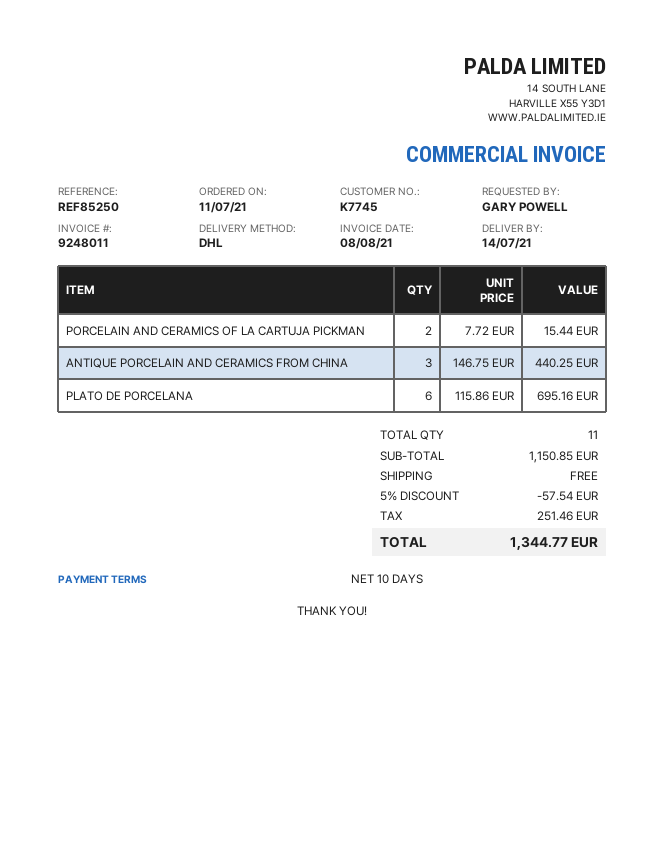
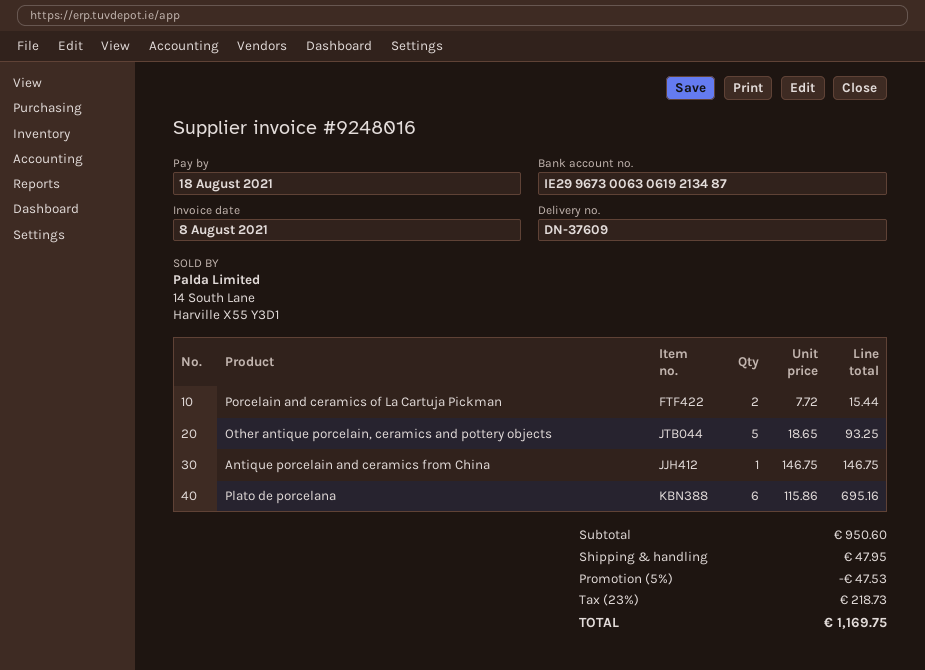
invoice number: 9248011 -> 9248016
ANTIQUE PORCELAIN AND CERAMICS FROM CHINA: 3 x 146.75 = 440.25 -> 1 x 146.75 = 146.75
Other antique porcelain, ceramics and pottery objects: none -> 5 x 18.65 = 93.25
subtotal: 1150.85 -> 950.60
discount: 5% = 57.54 -> 5% = 47.53
shipping: 0.00 -> 47.95
tax: 251.46 -> 218.73
total: 1344.77 -> 1169.75

